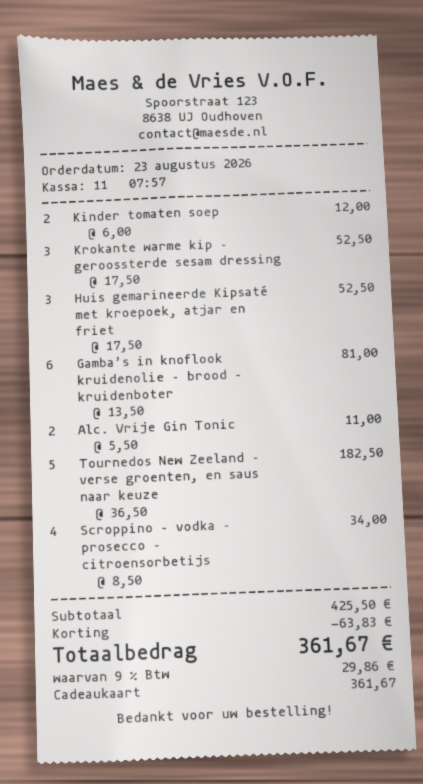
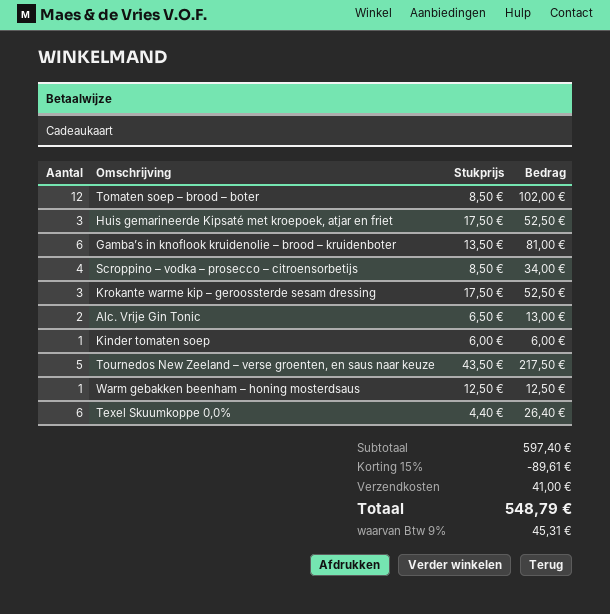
Kinder tomaten soep: 2 x 6.00 = 12.00 -> 1 x 6.00 = 6.00
Alc. Vrije Gin Tonic: 2 x 5.50 = 11.00 -> 2 x 6.50 = 13.00
Tournedos New Zeeland – verse groenten, en saus naar keuze: 5 x 36.50 = 182.50 -> 5 x 43.50 = 217.50
Tomaten soep – brood – boter: none -> 12 x 8.50 = 102.00
Warm gebakken beenham – honing mosterdsaus: none -> 1 x 12.50 = 12.50
Texel Skuumkoppe 0,0%: none -> 6 x 4.40 = 26.40
subtotal: 425.50 -> 597.40
discount: 63.83 -> 89.61
shipping: none -> 41.00
tax: 9% = 29.86 -> 9% = 45.31
total: 361.67 -> 548.79

